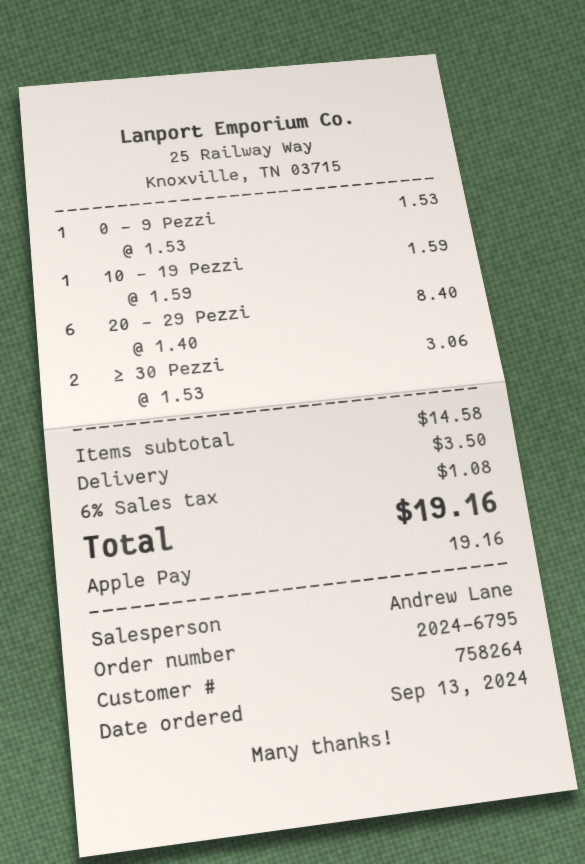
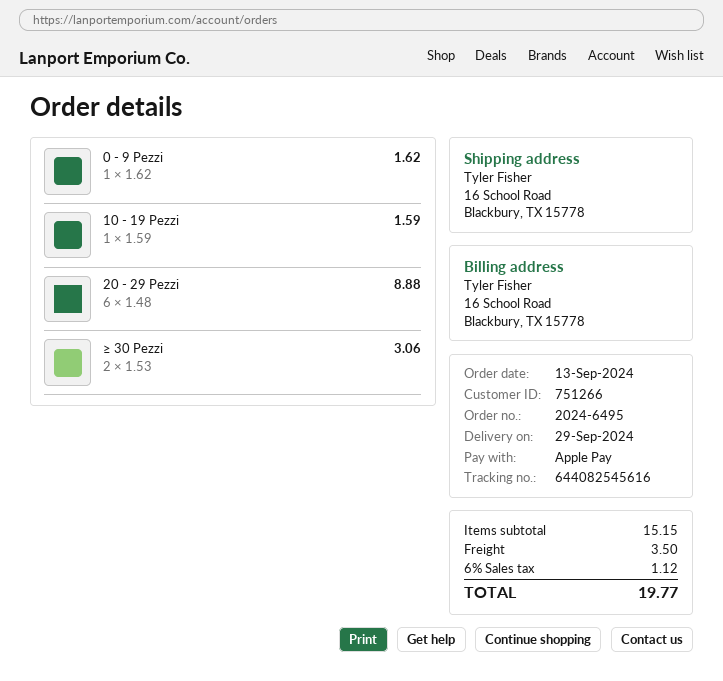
order number: 2024-6795 -> 2024-6495
customer number: 758264 -> 751266
0 - 9 Pezzi: 1 x 1.53 = 1.53 -> 1 x 1.62 = 1.62
20 - 29 Pezzi: 6 x 1.40 = 8.40 -> 6 x 1.48 = 8.88
subtotal: 14.58 -> 15.15
tax: 6% = 1.08 -> 6% = 1.12
total: 19.16 -> 19.77

